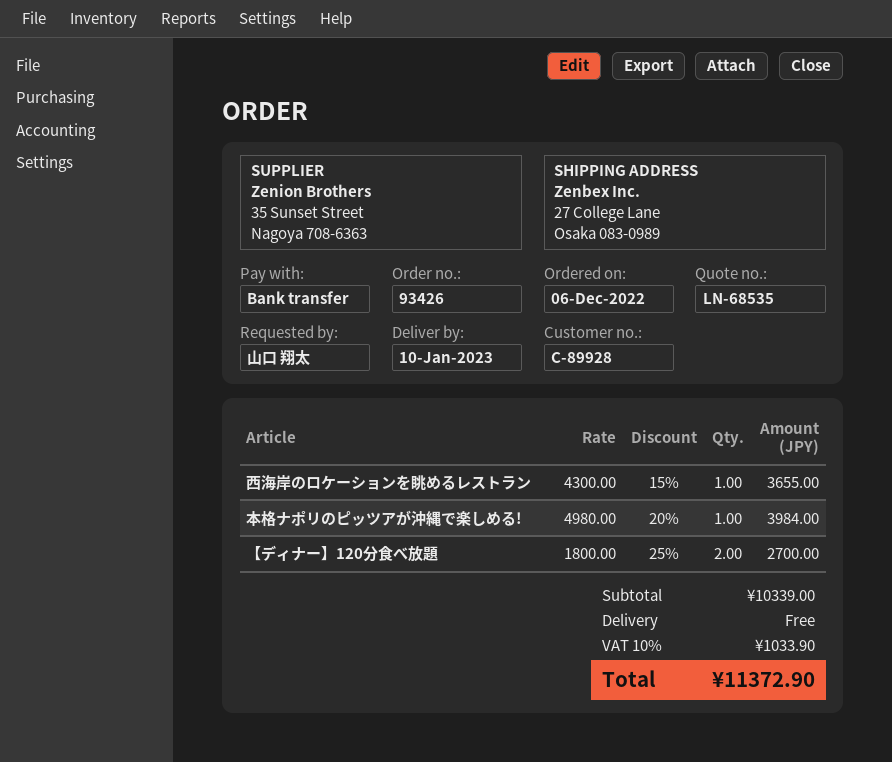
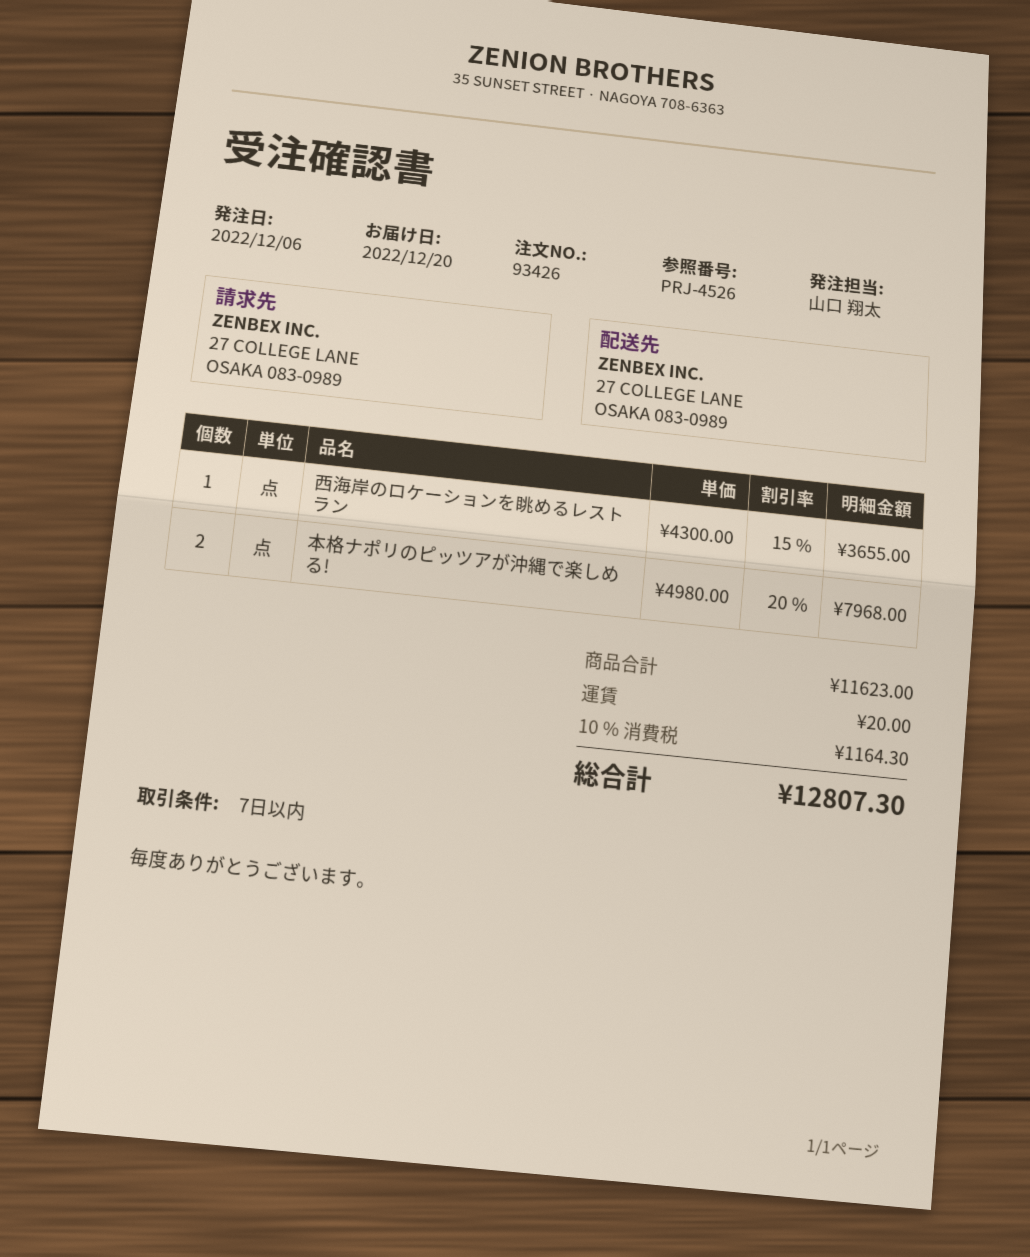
delivery date: 2023-01-10 -> 2022-12-20
本格ナポリのピッツアが沖縄で楽しめる!: 1 x 4980.00 - 20% = 3984.00 -> 2 x 4980.00 - 20% = 7968.00
【ディナー】120分食べ放題: 2 x 1800.00 - 25% = 2700.00 -> none
subtotal: 10339.00 -> 11623.00
shipping: 0.00 -> 20.00
tax: 10% = 1033.90 -> 10% = 1164.30
total: 11372.90 -> 12807.30

